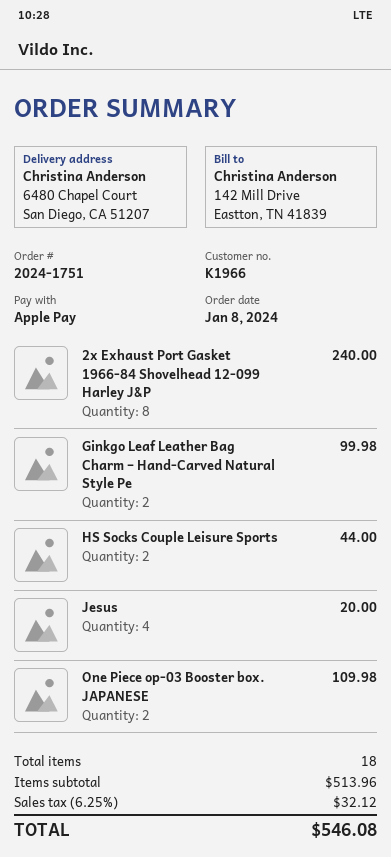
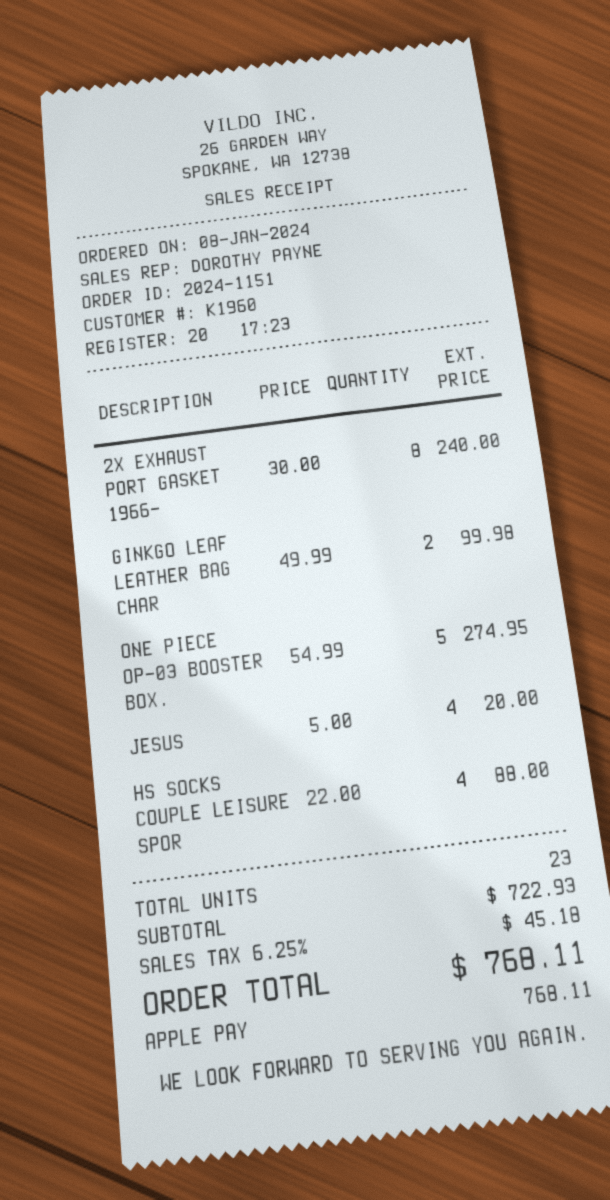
order number: 2024-1751 -> 2024-1151
customer number: K1966 -> K1960
HS Socks Couple Leisure Sports: 2 for 44.00 -> 4 for 88.00
One Piece op-03 Booster box. JAPANESE: 2 for 109.98 -> 5 for 274.95
total quantity: 18 -> 23
subtotal: 513.96 -> 722.93
tax: 6.25% = 32.12 -> 6.25% = 45.18
total: 546.08 -> 768.11

